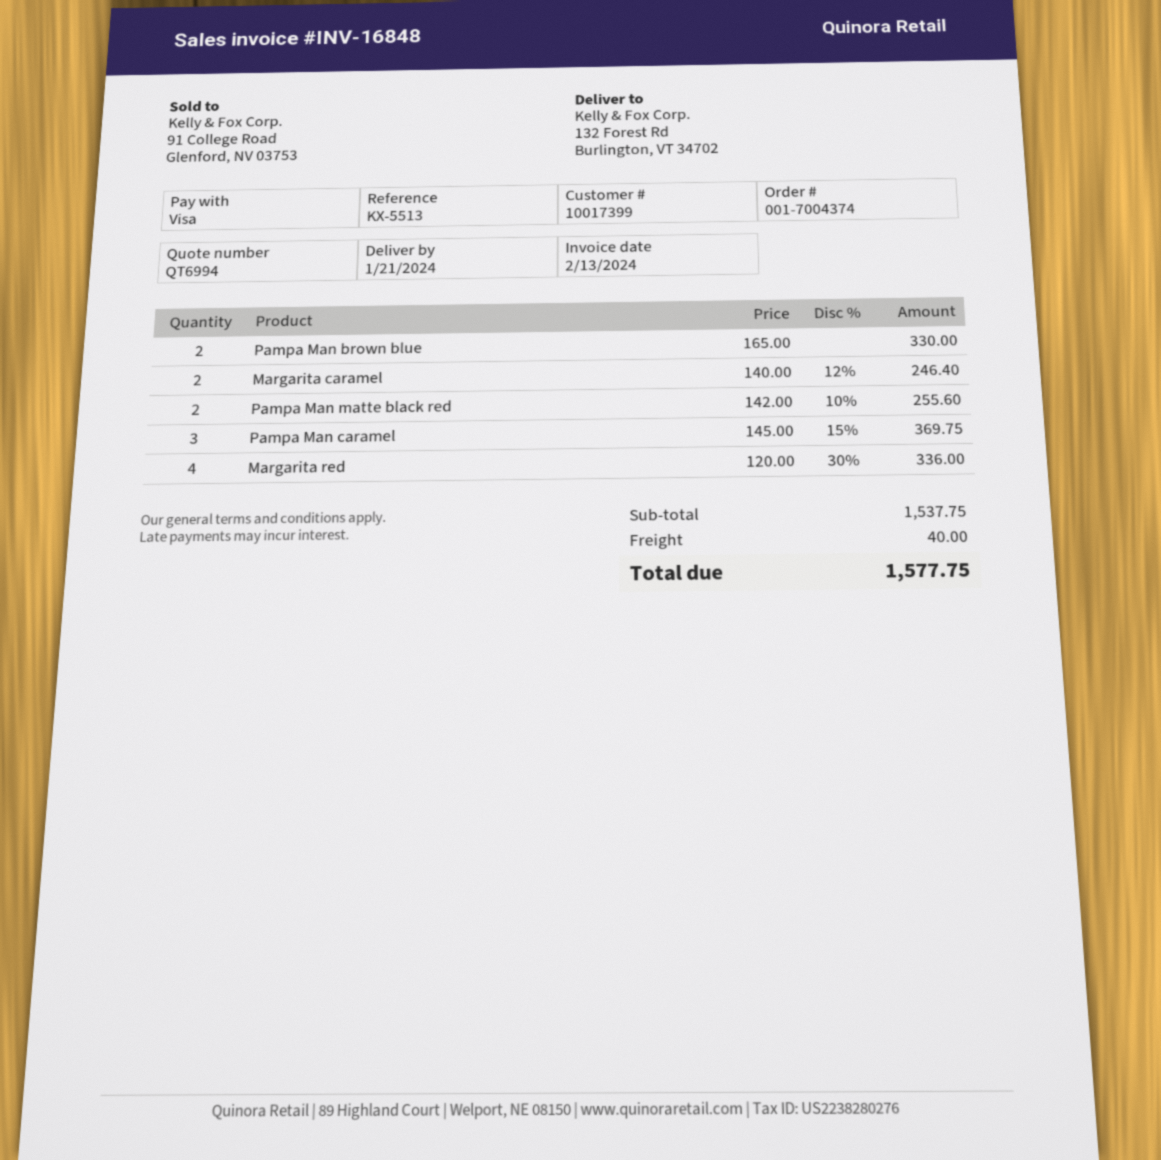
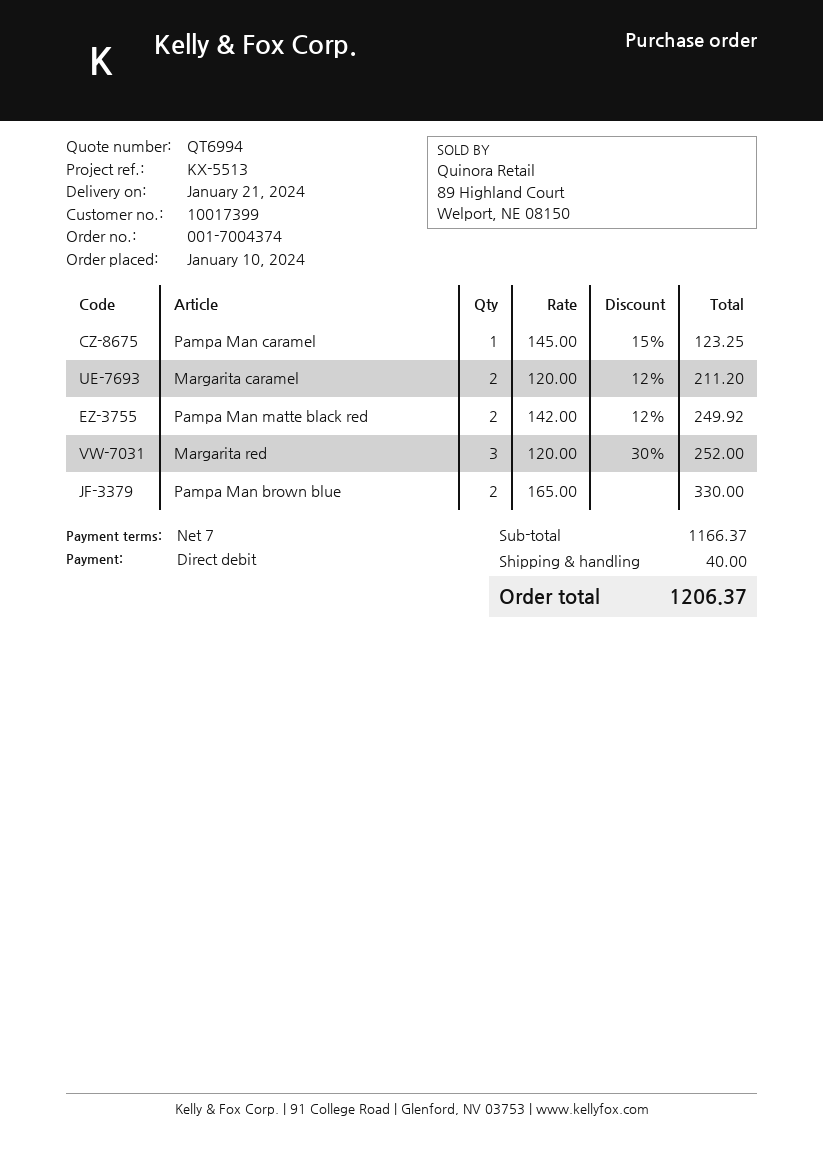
payment method: Visa -> direct debit
Margarita caramel: 2 x 140.00 - 12% = 246.40 -> 2 x 120.00 - 12% = 211.20
Pampa Man matte black red: 2 x 142.00 - 10% = 255.60 -> 2 x 142.00 - 12% = 249.92
Pampa Man caramel: 3 x 145.00 - 15% = 369.75 -> 1 x 145.00 - 15% = 123.25
Margarita red: 4 x 120.00 - 30% = 336.00 -> 3 x 120.00 - 30% = 252.00
subtotal: 1537.75 -> 1166.37
total: 1577.75 -> 1206.37

